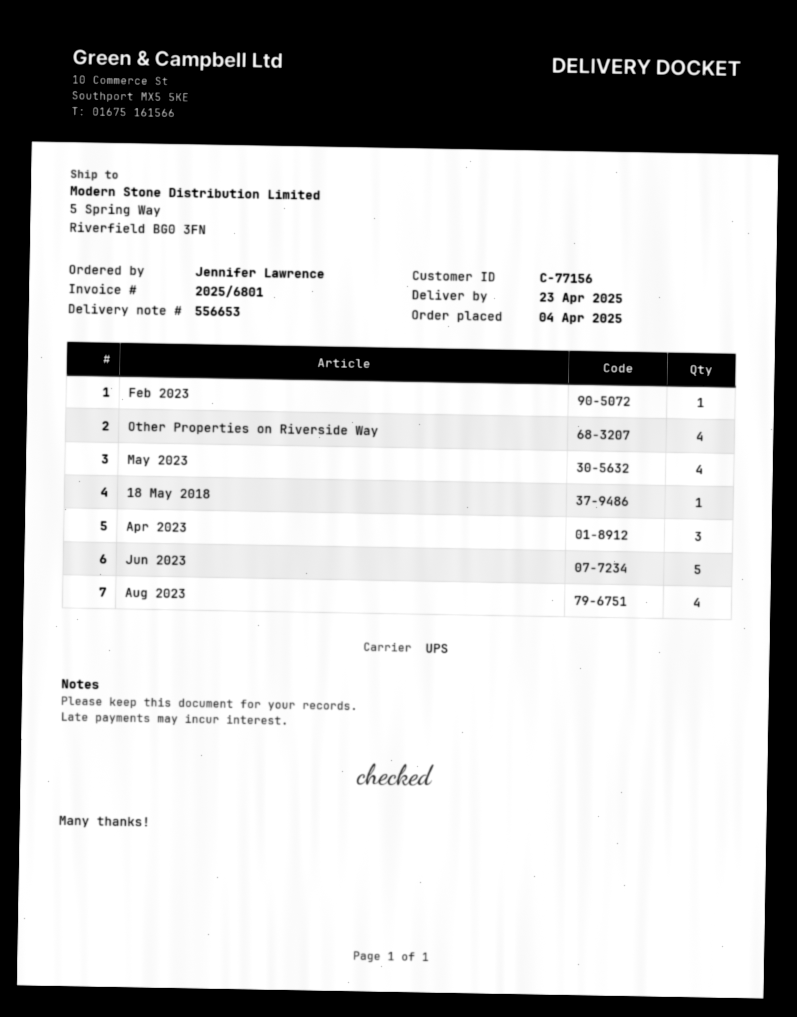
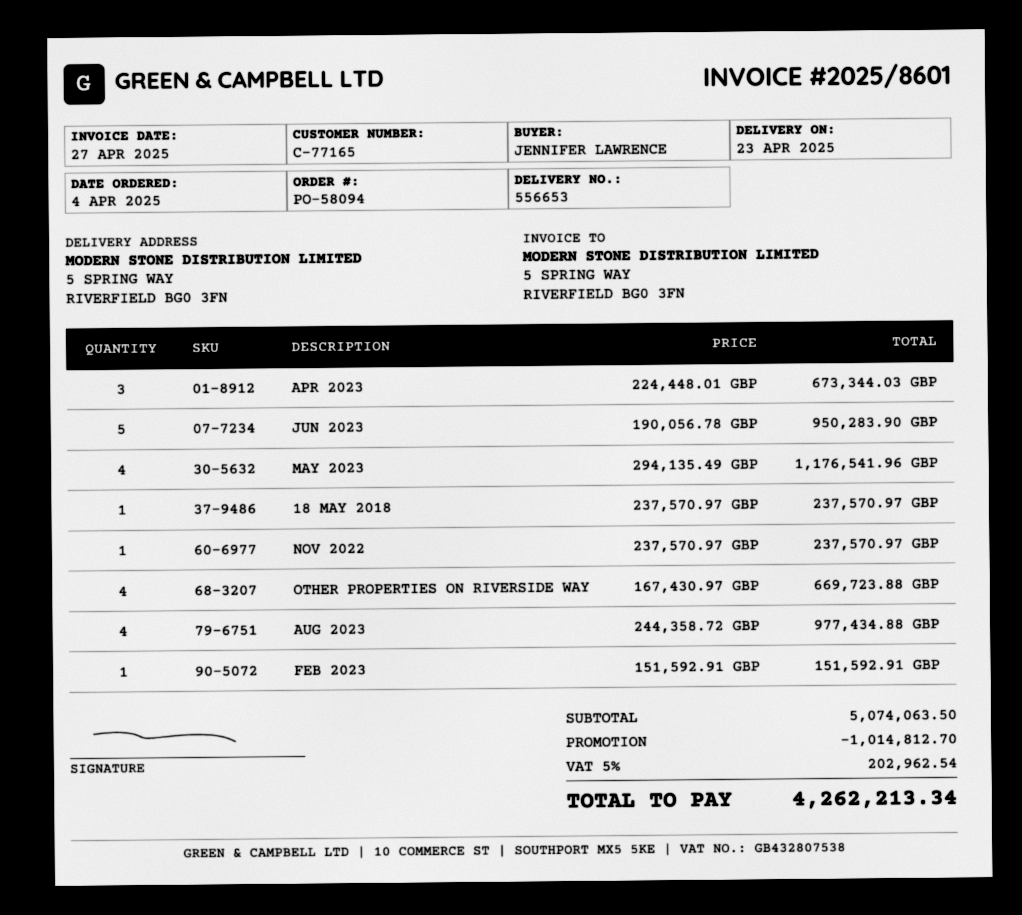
invoice number: 2025/6801 -> 2025/8601
customer number: C-77156 -> C-77165
NOV 2022: none -> 1

